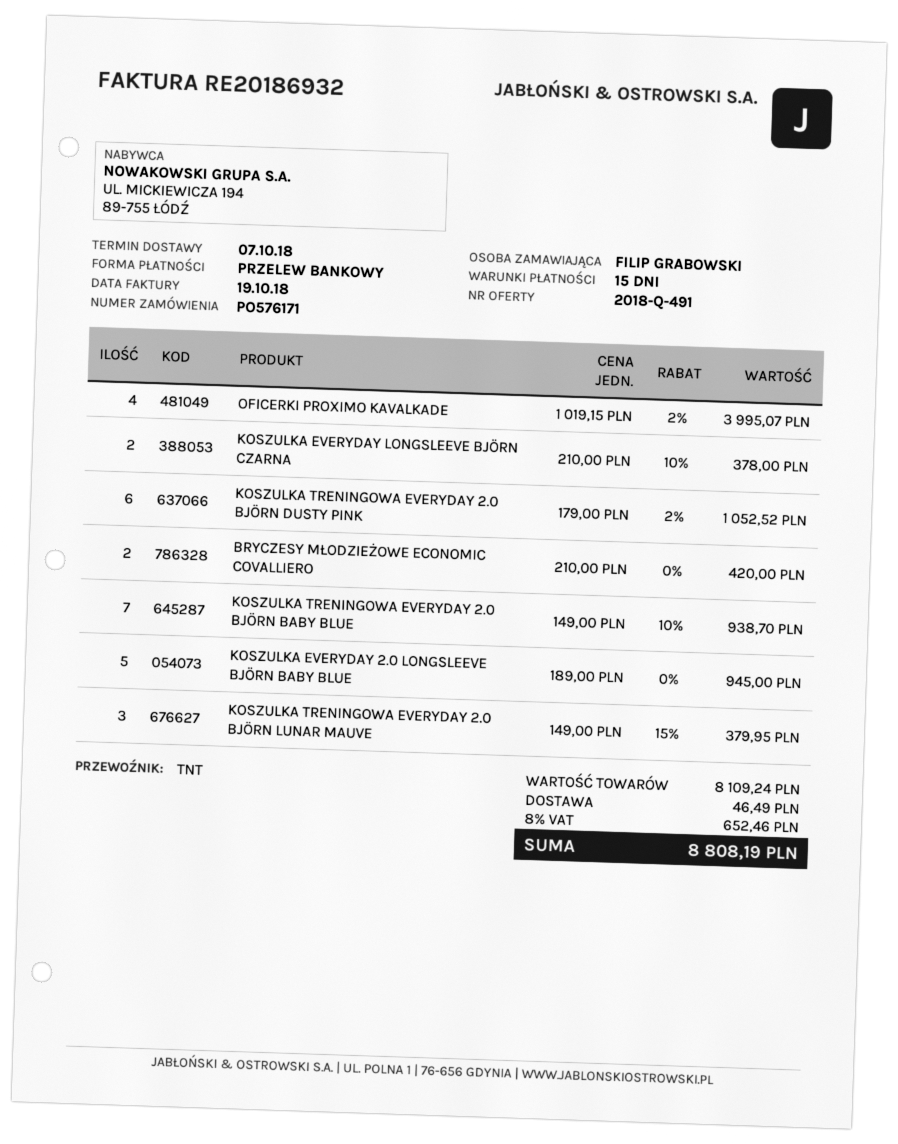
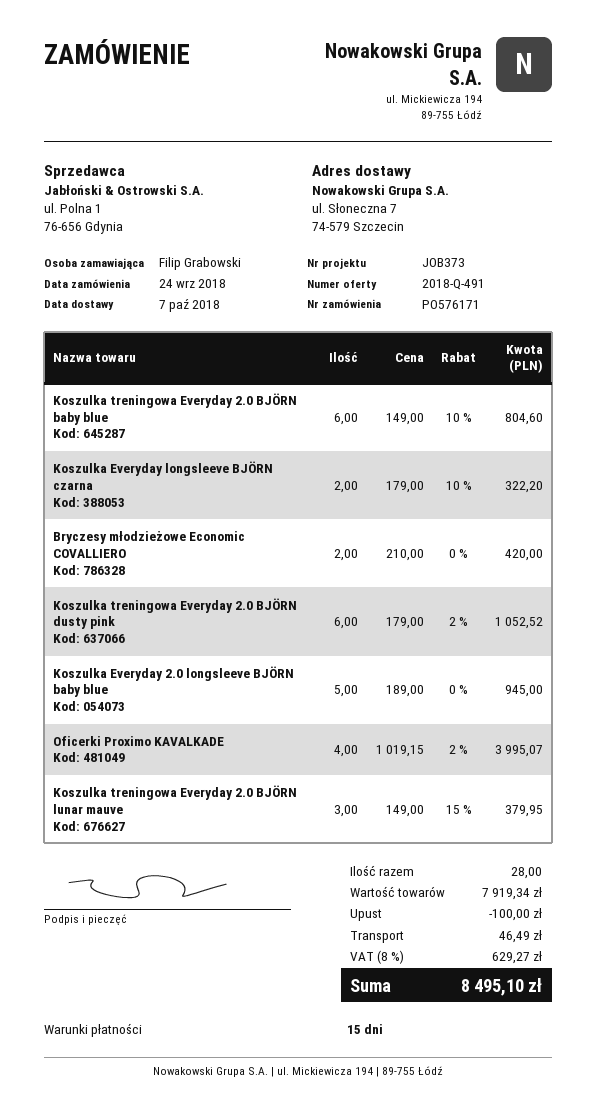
KOSZULKA EVERYDAY LONGSLEEVE BJÖRN CZARNA: 2 x 210.00 - 10% = 378.00 -> 2 x 179.00 - 10% = 322.20
KOSZULKA TRENINGOWA EVERYDAY 2.0 BJÖRN BABY BLUE: 7 x 149.00 - 10% = 938.70 -> 6 x 149.00 - 10% = 804.60
subtotal: 8109.24 -> 7919.34
discount: none -> 100.00
tax: 8% = 652.46 -> 8% = 629.27
total: 8808.19 -> 8495.10

